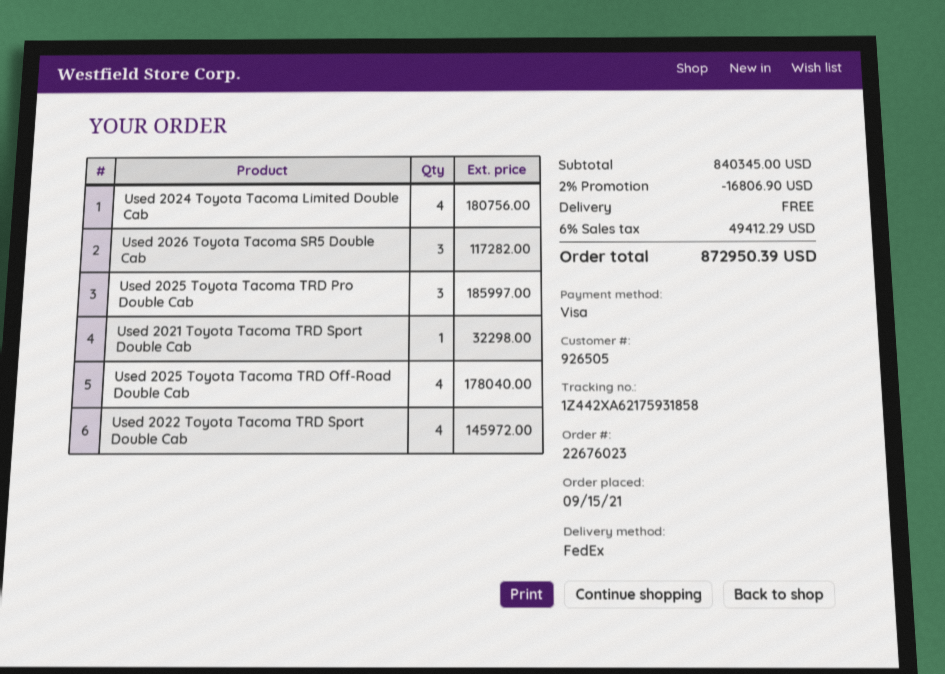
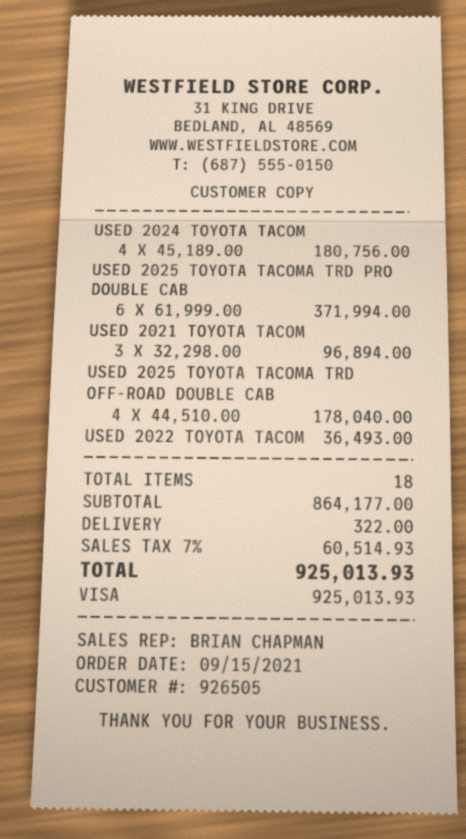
Used 2026 Toyota Tacoma SR5 Double Cab: 3 for 117282.00 -> none
Used 2025 Toyota Tacoma TRD Pro Double Cab: 3 for 185997.00 -> 6 for 371994.00
Used 2021 Toyota Tacoma TRD Sport Double Cab: 1 for 32298.00 -> 3 for 96894.00
Used 2022 Toyota Tacoma TRD Sport Double Cab: 4 for 145972.00 -> 1 for 36493.00
subtotal: 840345.00 -> 864177.00
discount: 2% = 16806.90 -> none
shipping: 0.00 -> 322.00
tax: 6% = 49412.29 -> 7% = 60514.93
total: 872950.39 -> 925013.93

